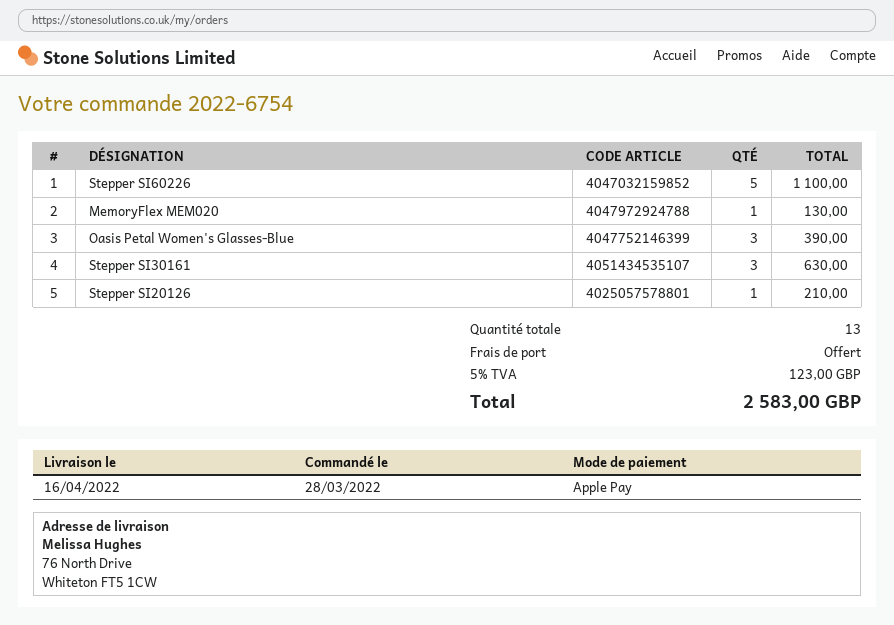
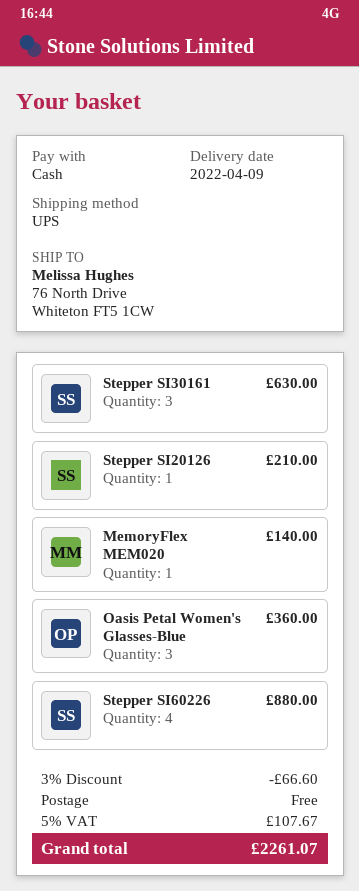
delivery date: 2022-04-16 -> 2022-04-09
payment method: Apple Pay -> cash
Stepper SI60226: 5 for 1100.00 -> 4 for 880.00
MemoryFlex MEM020: 1 for 130.00 -> 1 for 140.00
Oasis Petal Women's Glasses-Blue: 3 for 390.00 -> 3 for 360.00
discount: none -> 3% = 66.60
tax: 5% = 123.00 -> 5% = 107.67
total: 2583.00 -> 2261.07

